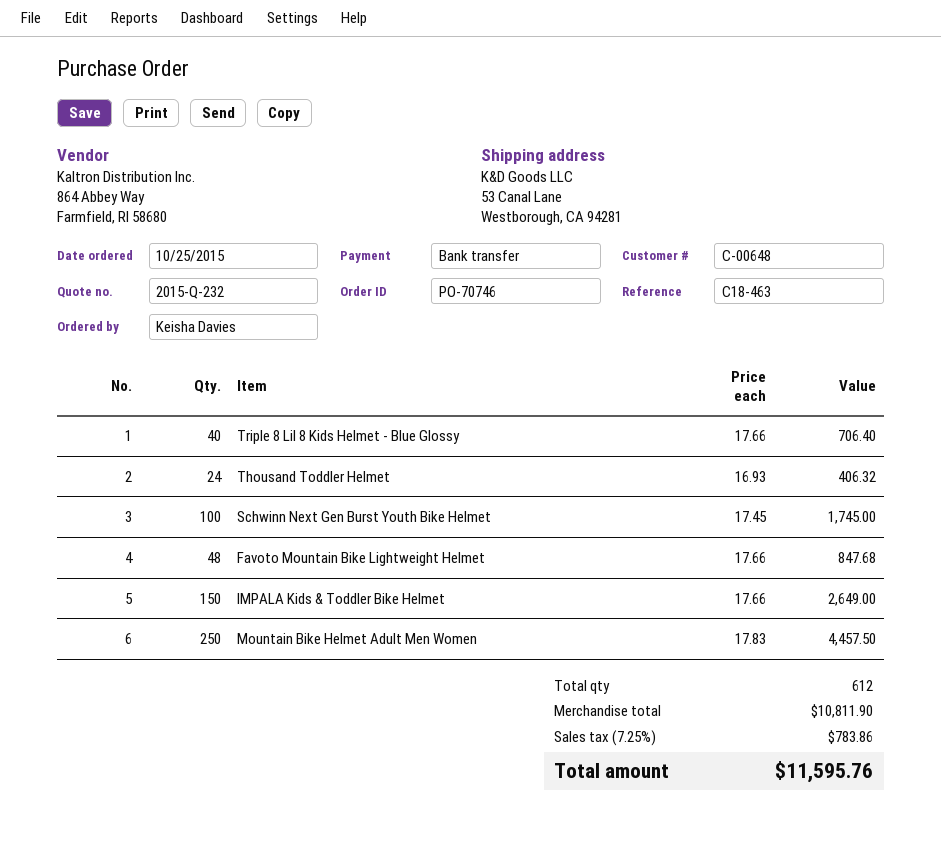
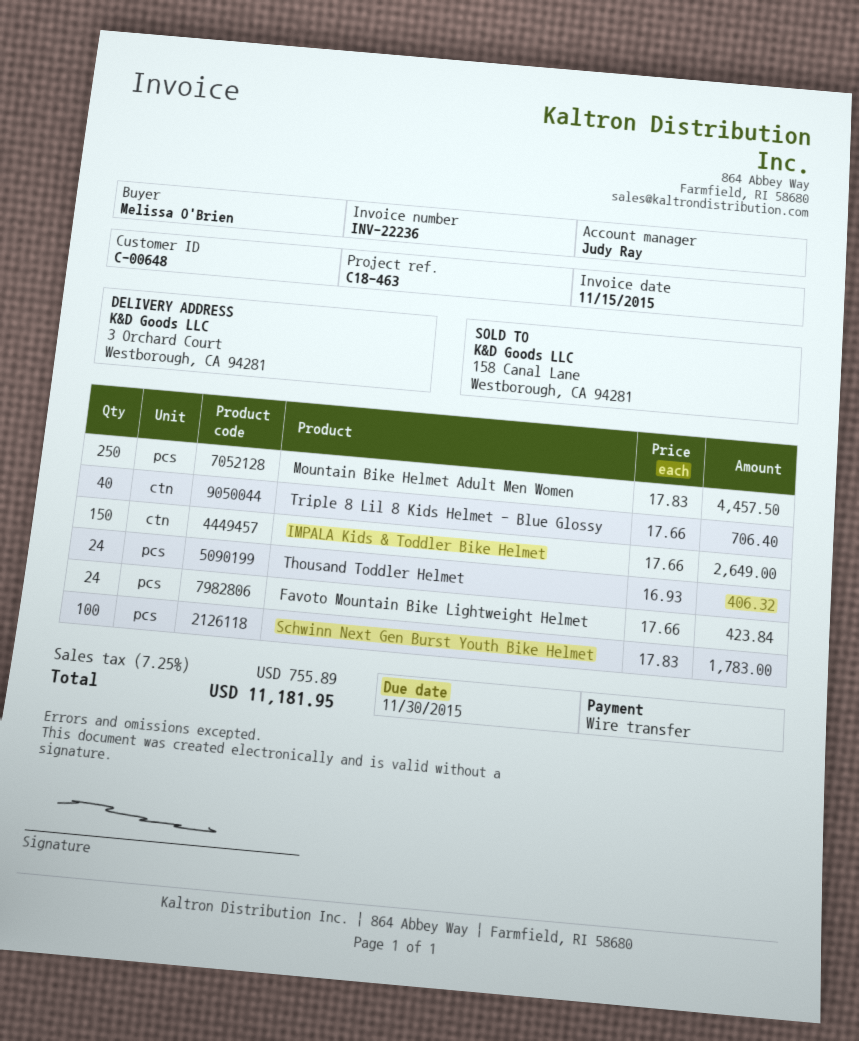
ordered by: Keisha Davies -> Melissa O'Brien
ship to: 53 Canal Lane, Westborough, CA 94281 -> 3 Orchard Court, Westborough, CA 94281
Schwinn Next Gen Burst Youth Bike Helmet: 100 x 17.45 = 1745.00 -> 100 x 17.83 = 1783.00
Favoto Mountain Bike Lightweight Helmet: 48 x 17.66 = 847.68 -> 24 x 17.66 = 423.84
tax: 7.25% = 783.86 -> 7.25% = 755.89
total: 11595.76 -> 11181.95

